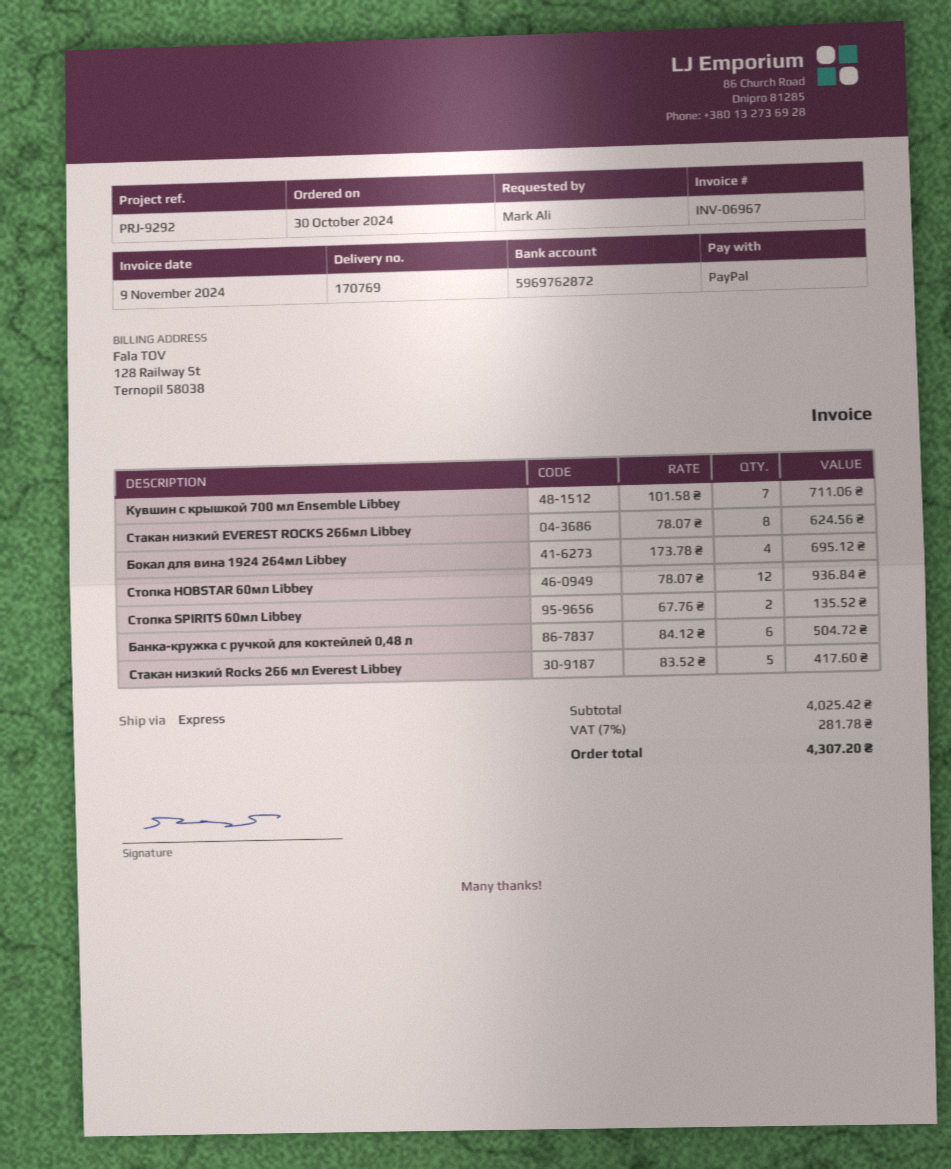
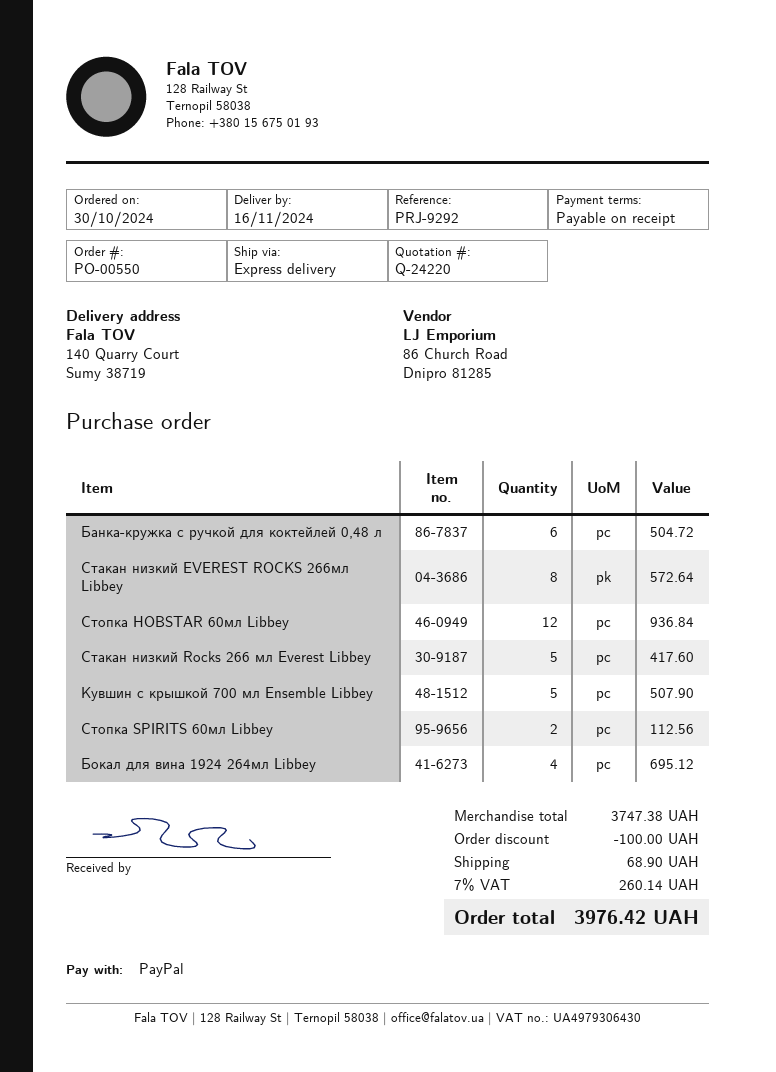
Кувшин с крышкой 700 мл Ensemble Libbey: 7 for 711.06 -> 5 for 507.90
Стакан низкий EVEREST ROCKS 266мл Libbey: 8 for 624.56 -> 8 for 572.64
Стопка SPIRITS 60мл Libbey: 2 for 135.52 -> 2 for 112.56
subtotal: 4025.42 -> 3747.38
discount: none -> 100.00
shipping: none -> 68.90
tax: 7% = 281.78 -> 7% = 260.14
total: 4307.20 -> 3976.42

